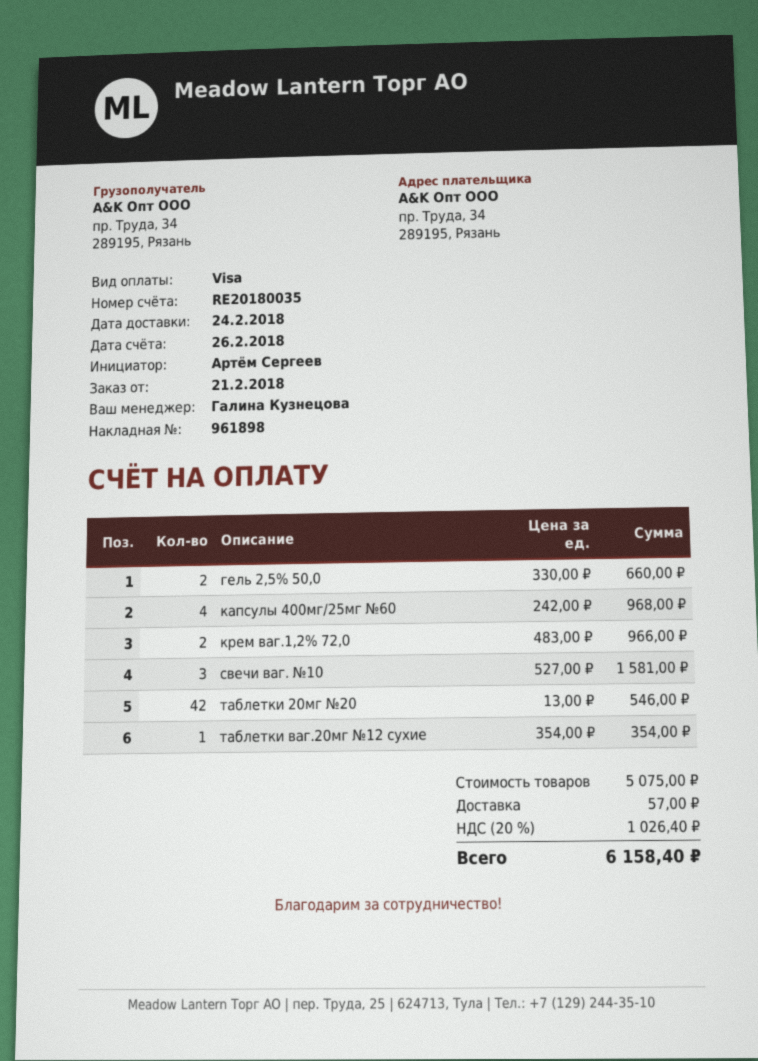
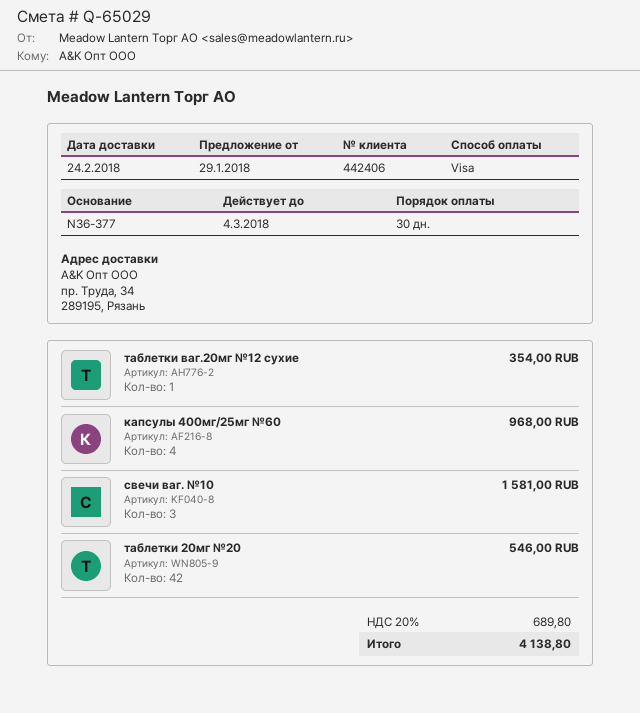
гель 2,5% 50,0: 2 for 660.00 -> none
крем ваг.1,2% 72,0: 2 for 966.00 -> none
shipping: 57.00 -> none
tax: 20% = 1026.40 -> 20% = 689.80
total: 6158.40 -> 4138.80

